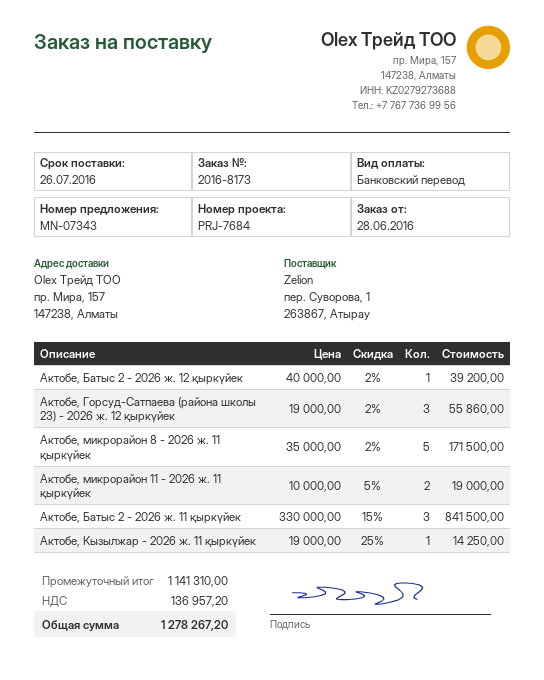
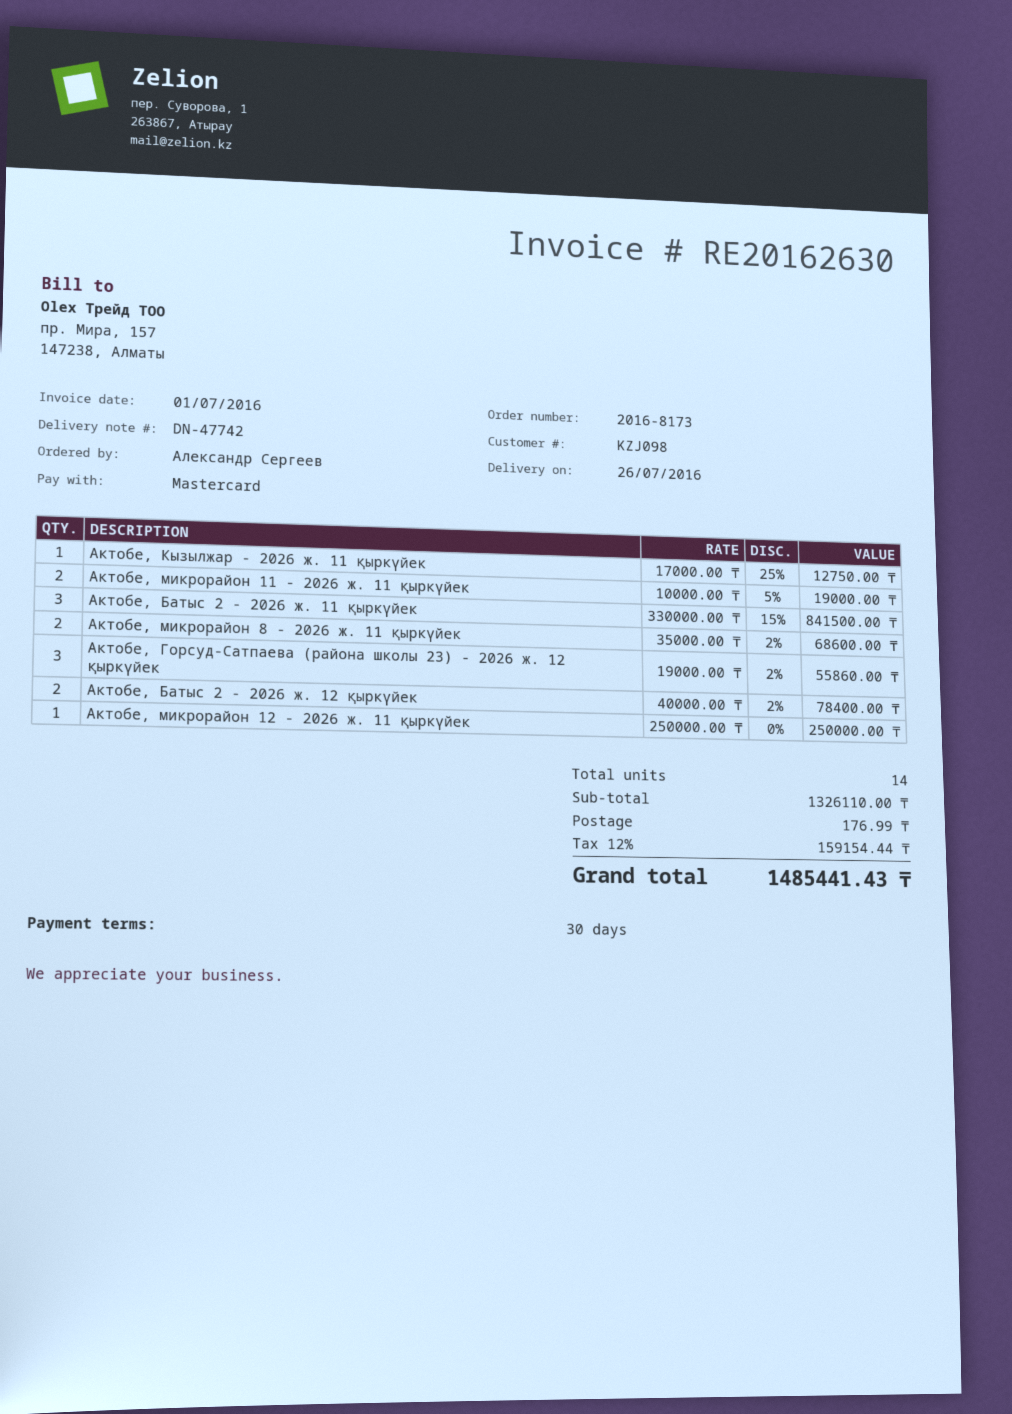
payment method: bank transfer -> Mastercard
Актобе, Батыс 2 - 2026 ж. 12 қыркүйек: 1 x 40000.00 - 2% = 39200.00 -> 2 x 40000.00 - 2% = 78400.00
Актобе, микрорайон 8 - 2026 ж. 11 қыркүйек: 5 x 35000.00 - 2% = 171500.00 -> 2 x 35000.00 - 2% = 68600.00
Актобе, Кызылжар - 2026 ж. 11 қыркүйек: 1 x 19000.00 - 25% = 14250.00 -> 1 x 17000.00 - 25% = 12750.00
Актобе, микрорайон 12 - 2026 ж. 11 қыркүйек: none -> 1 x 250000.00 = 250000.00
subtotal: 1141310.00 -> 1326110.00
shipping: none -> 176.99
tax: 136957.20 -> 159154.44
total: 1278267.20 -> 1485441.43

